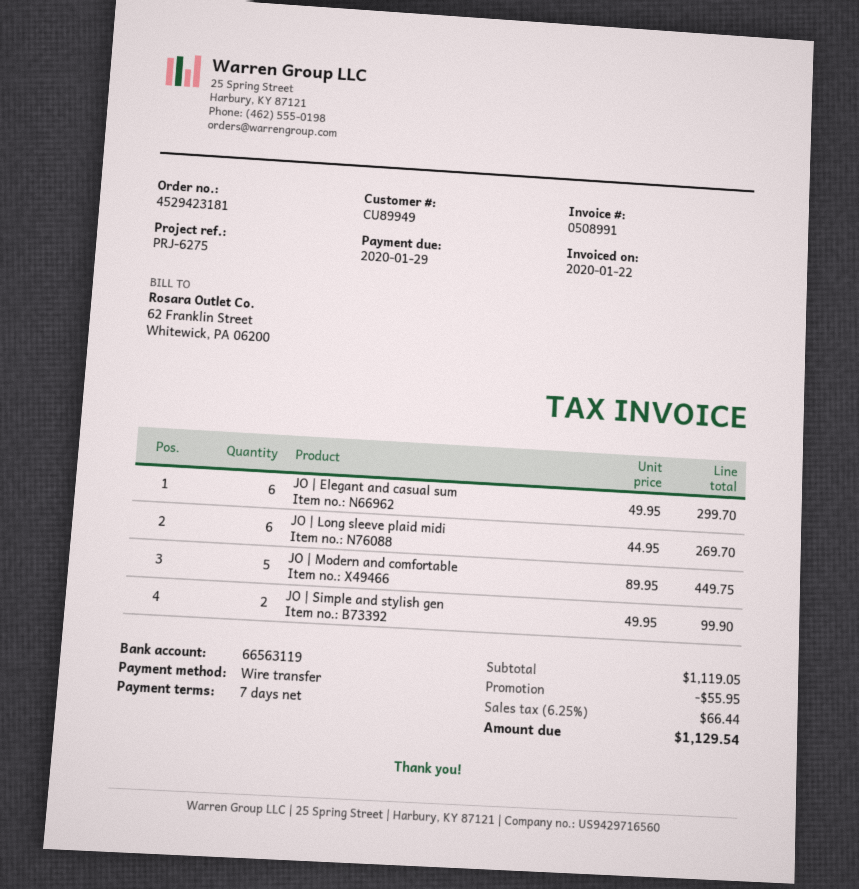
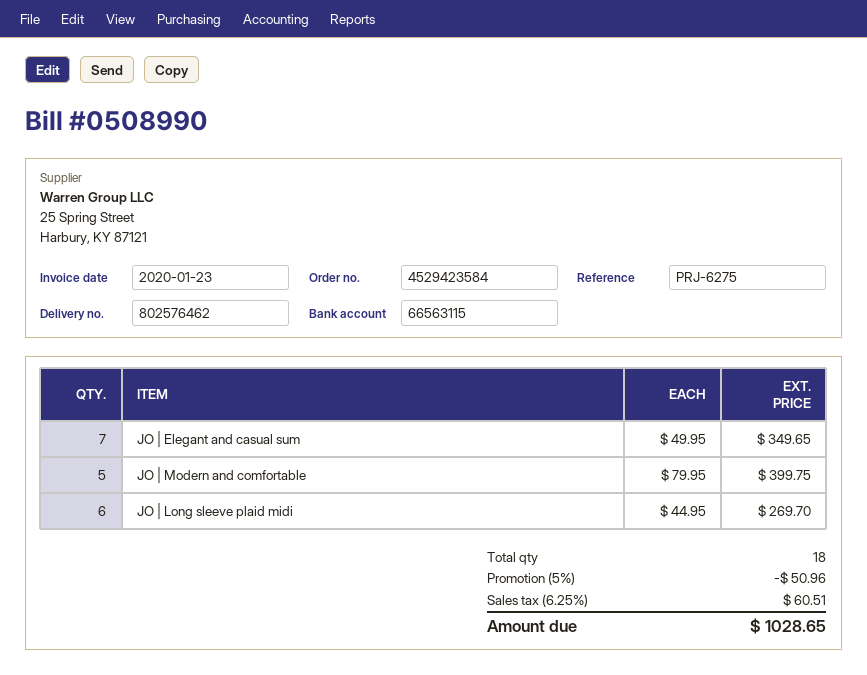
order number: 4529423181 -> 4529423584
invoice number: 0508991 -> 0508990
invoice date: 2020-01-22 -> 2020-01-23
bank account: 66563119 -> 66563115
JO | Elegant and casual sum: 6 x 49.95 = 299.70 -> 7 x 49.95 = 349.65
JO | Modern and comfortable: 5 x 89.95 = 449.75 -> 5 x 79.95 = 399.75
JO | Simple and stylish gen: 2 x 49.95 = 99.90 -> none
discount: 55.95 -> 50.96
tax: 6.25% = 66.44 -> 6.25% = 60.51
total: 1129.54 -> 1028.65

